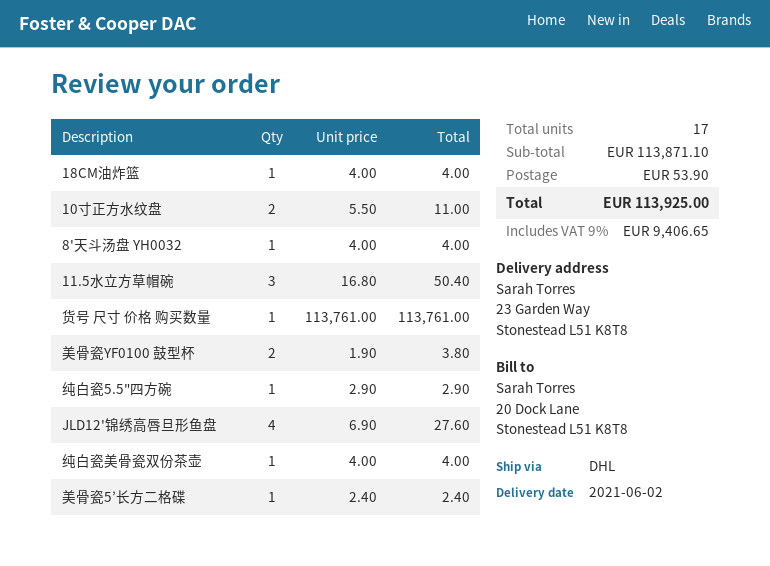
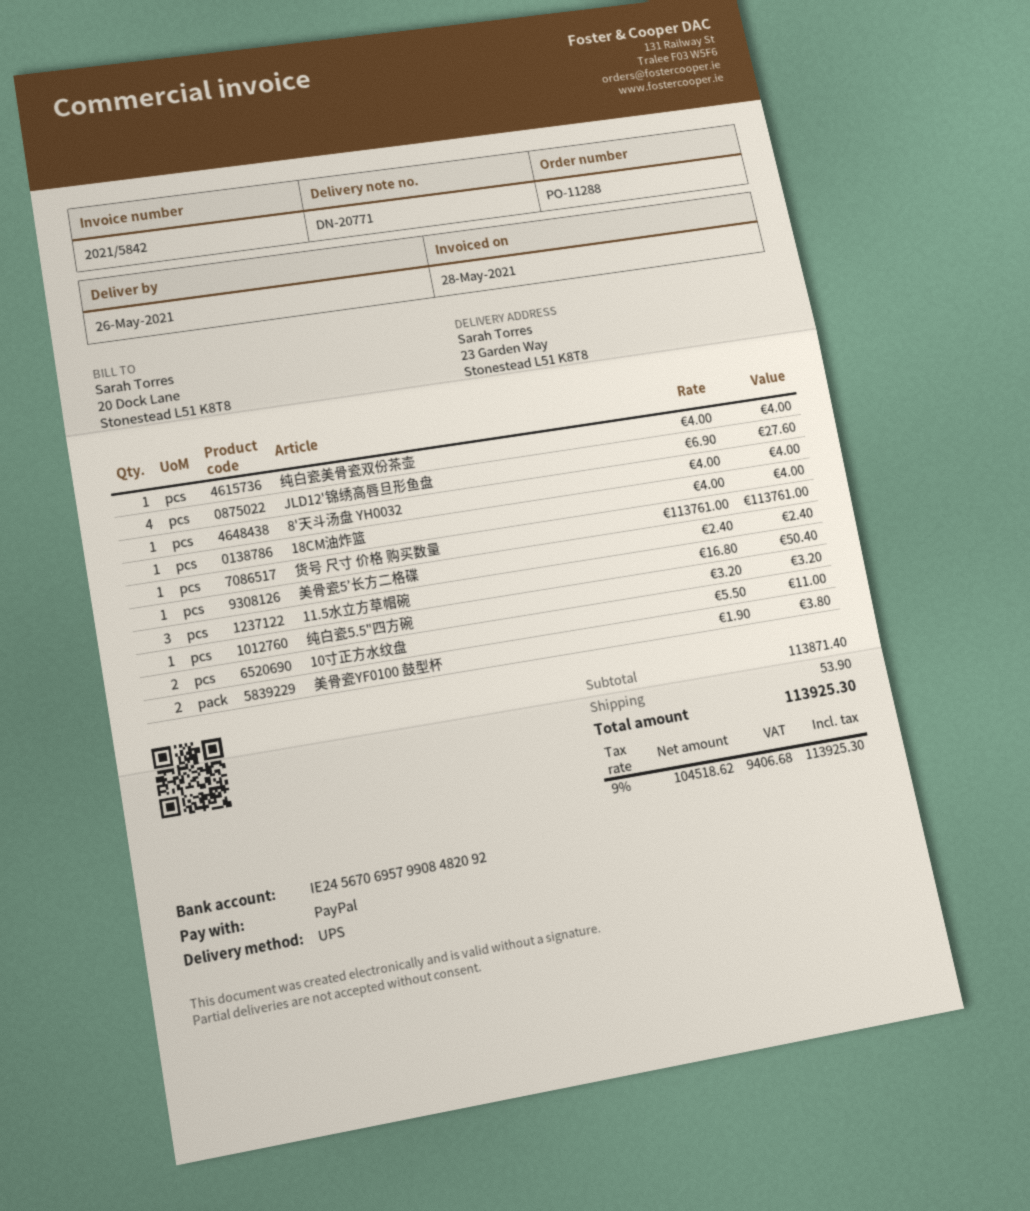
delivery date: 2021-06-02 -> 2021-05-26
shipping method: DHL -> UPS
纯白瓷5.5"四方碗: 1 x 2.90 = 2.90 -> 1 x 3.20 = 3.20
subtotal: 113871.10 -> 113871.40
tax: 9% = 9406.65 -> 9% = 9406.68
total: 113925.00 -> 113925.30

